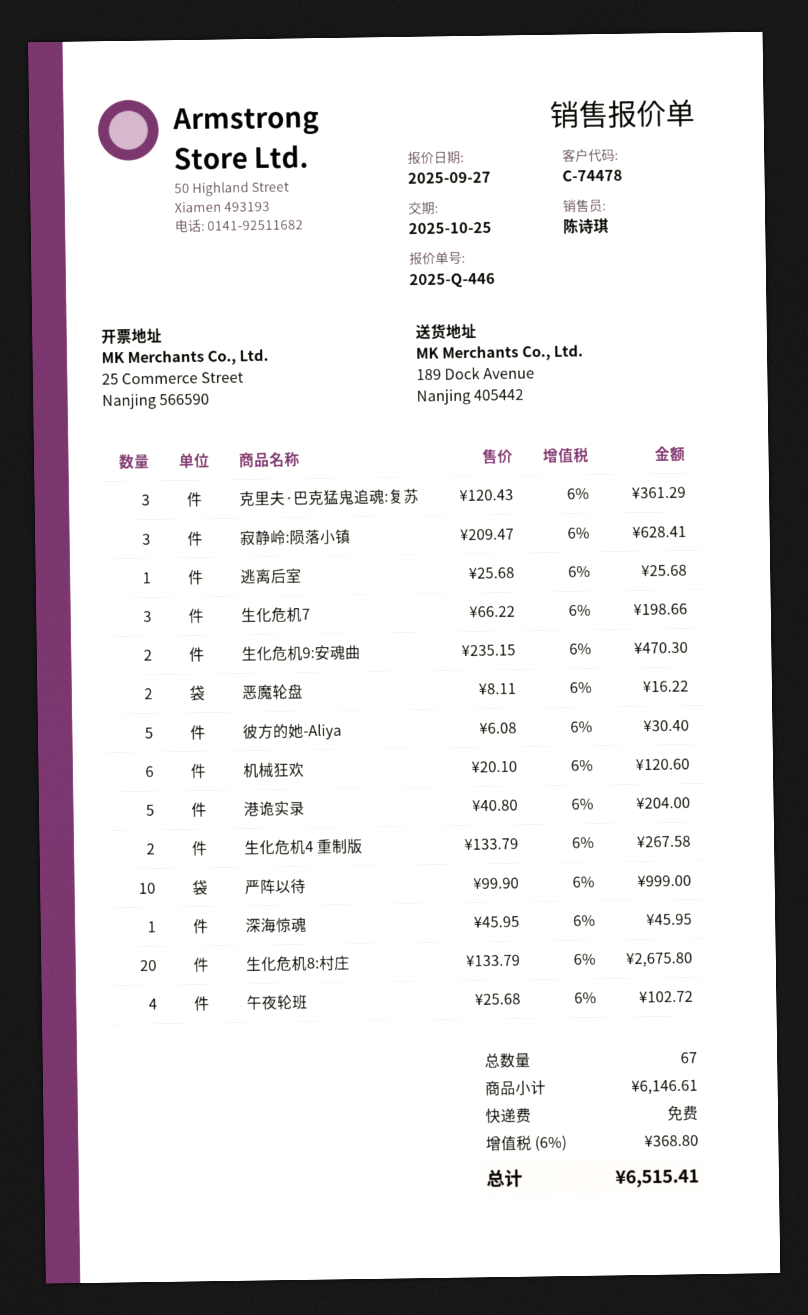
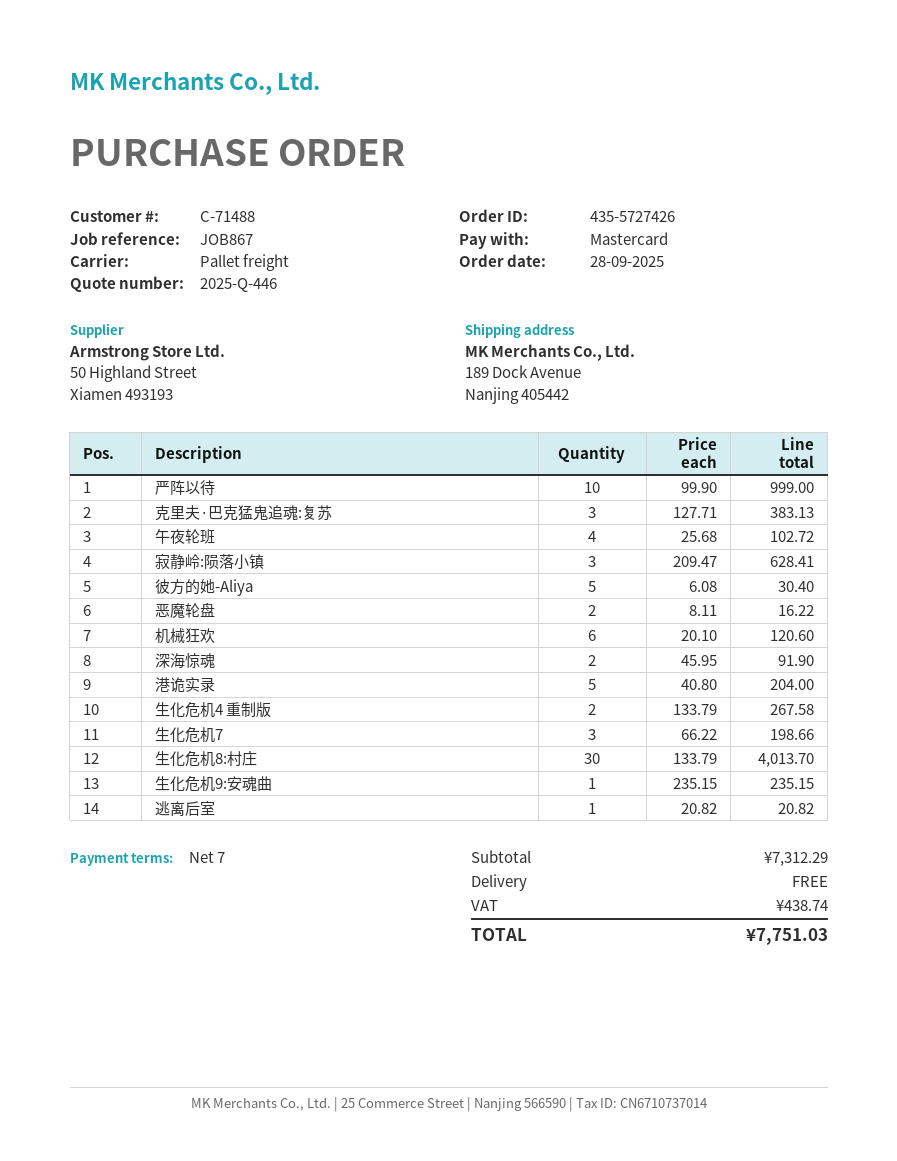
customer number: C-74478 -> C-71488
克里夫·巴克猛鬼追魂:复苏: 3 x 120.43 = 361.29 -> 3 x 127.71 = 383.13
逃离后室: 1 x 25.68 = 25.68 -> 1 x 20.82 = 20.82
生化危机9:安魂曲: 2 x 235.15 = 470.30 -> 1 x 235.15 = 235.15
深海惊魂: 1 x 45.95 = 45.95 -> 2 x 45.95 = 91.90
生化危机8:村庄: 20 x 133.79 = 2675.80 -> 30 x 133.79 = 4013.70
subtotal: 6146.61 -> 7312.29
tax: 368.80 -> 438.74
total: 6515.41 -> 7751.03

